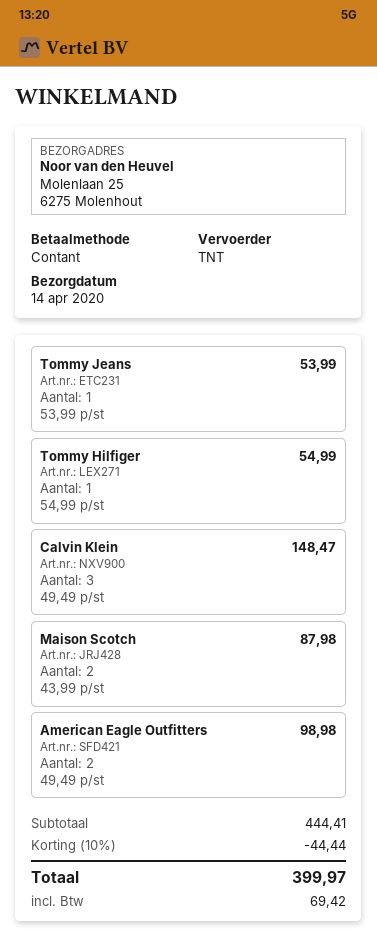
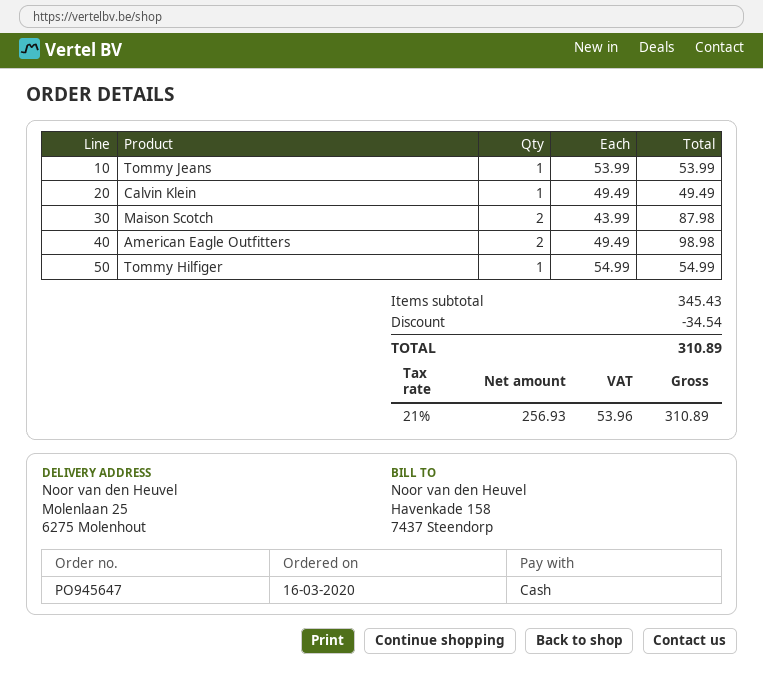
Calvin Klein: 3 x 49.49 = 148.47 -> 1 x 49.49 = 49.49
subtotal: 444.41 -> 345.43
discount: 44.44 -> 34.54
tax: 69.42 -> 53.96
total: 399.97 -> 310.89

